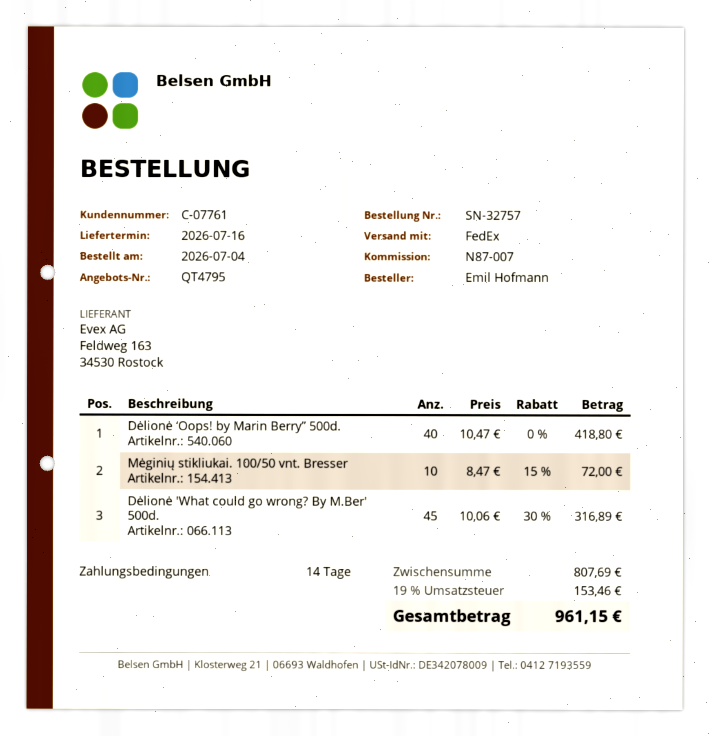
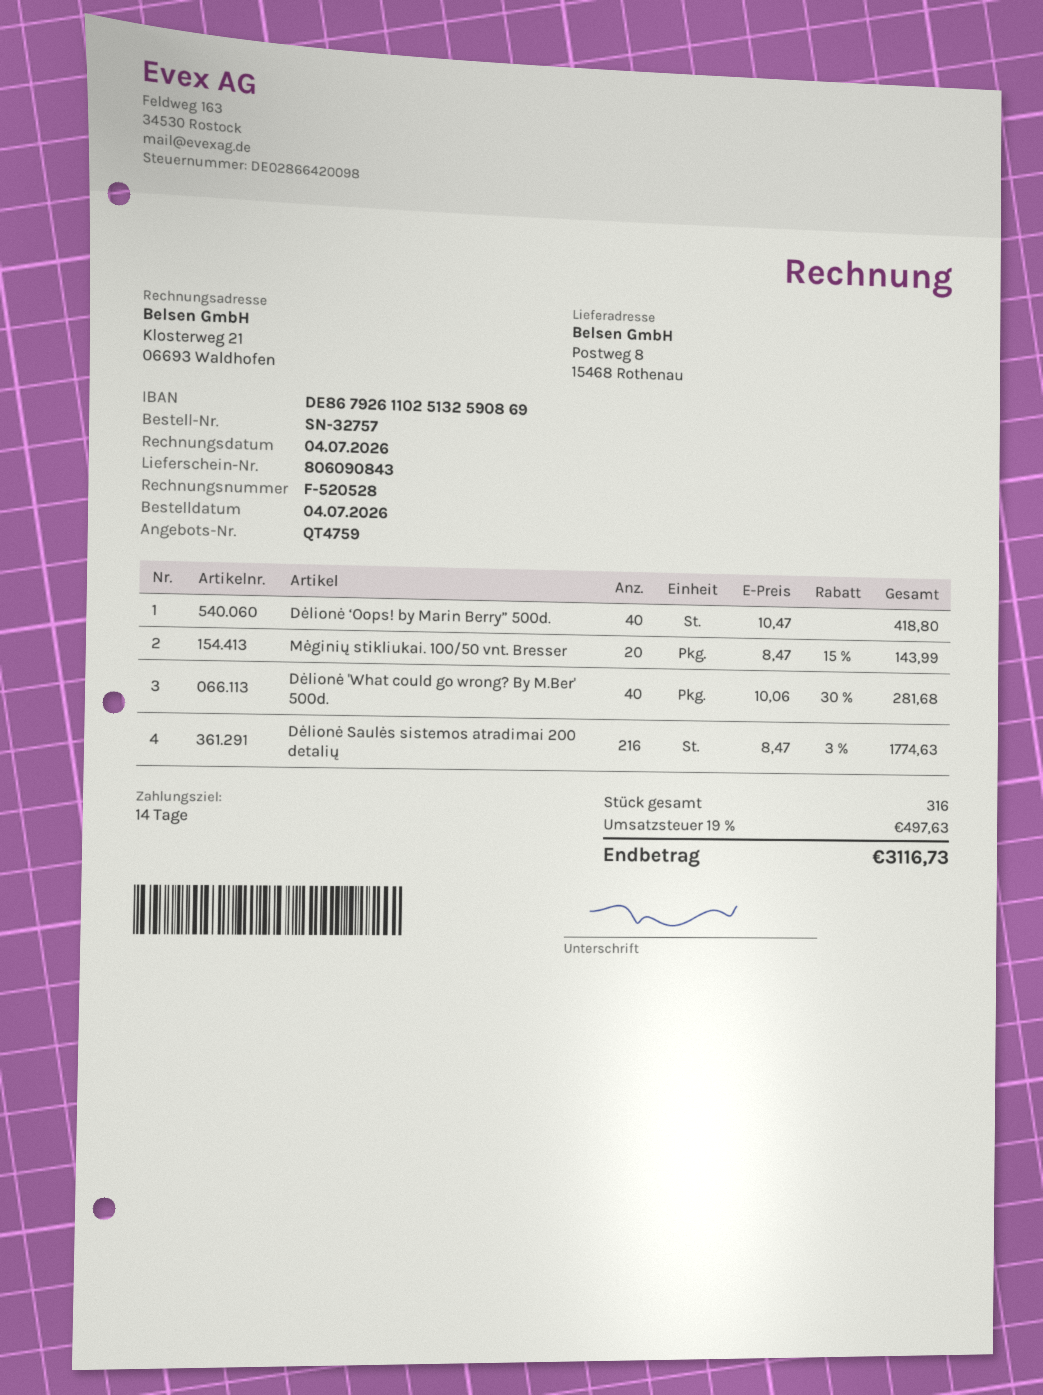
quote number: QT4795 -> QT4759
Mėginių stikliukai. 100/50 vnt. Bresser: 10 x 8.47 - 15% = 72.00 -> 20 x 8.47 - 15% = 143.99
Dėlionė 'What could go wrong? By M.Ber' 500d.: 45 x 10.06 - 30% = 316.89 -> 40 x 10.06 - 30% = 281.68
Dėlionė Saulės sistemos atradimai 200 detalių: none -> 216 x 8.47 - 3% = 1774.63
tax: 19% = 153.46 -> 19% = 497.63
total: 961.15 -> 3116.73

